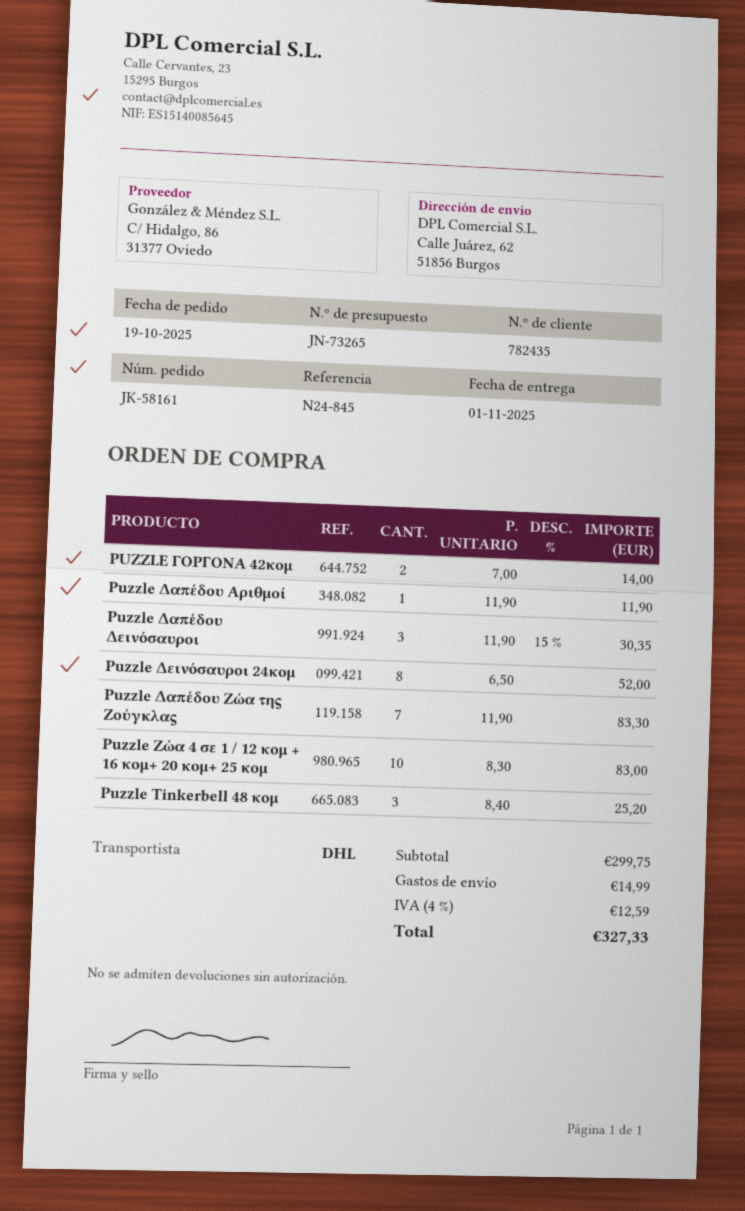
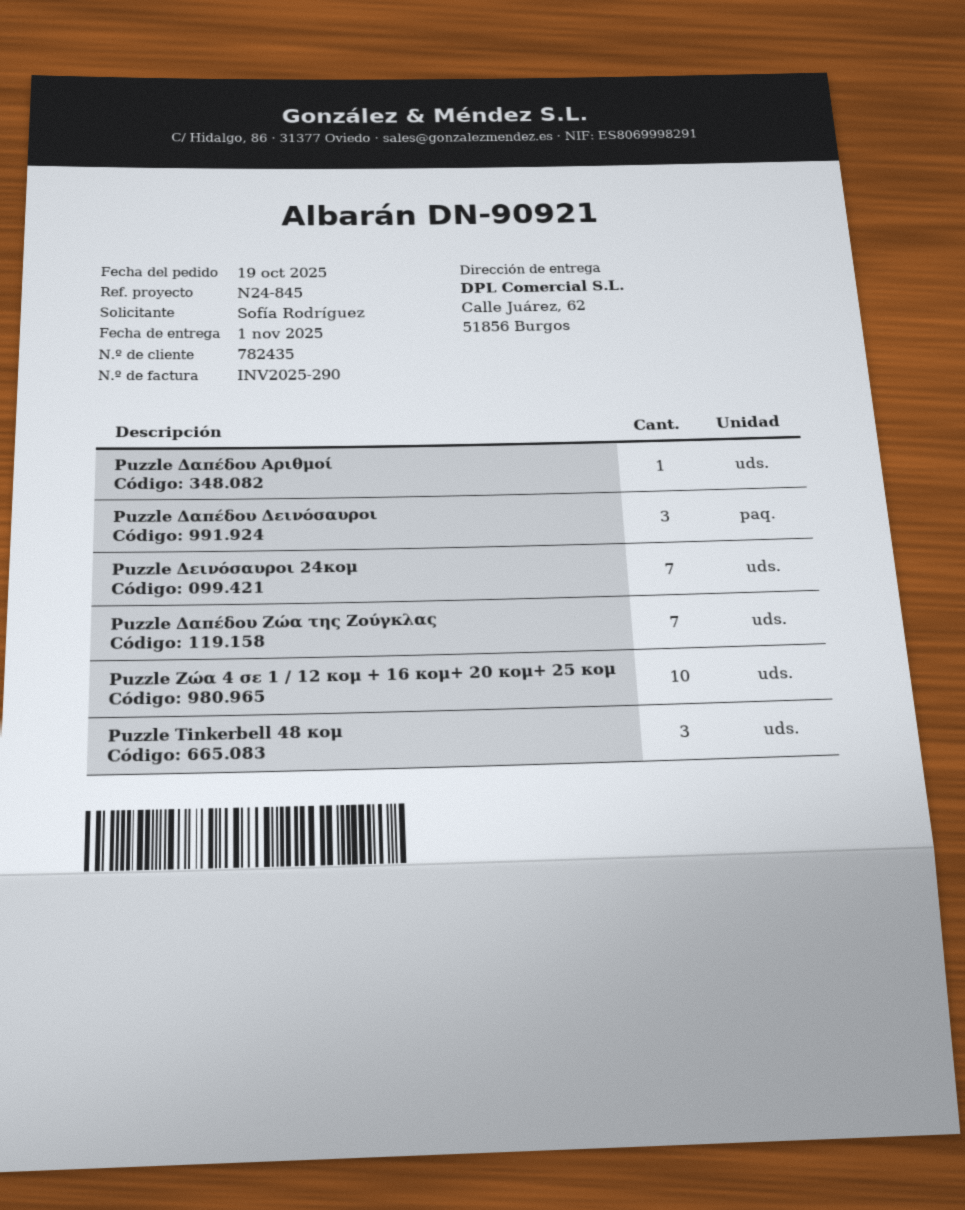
PUZZLE ΓΟΡΓΟΝΑ 42κομ: 2 -> none
Puzzle Δεινόσαυροι 24κομ: 8 -> 7

